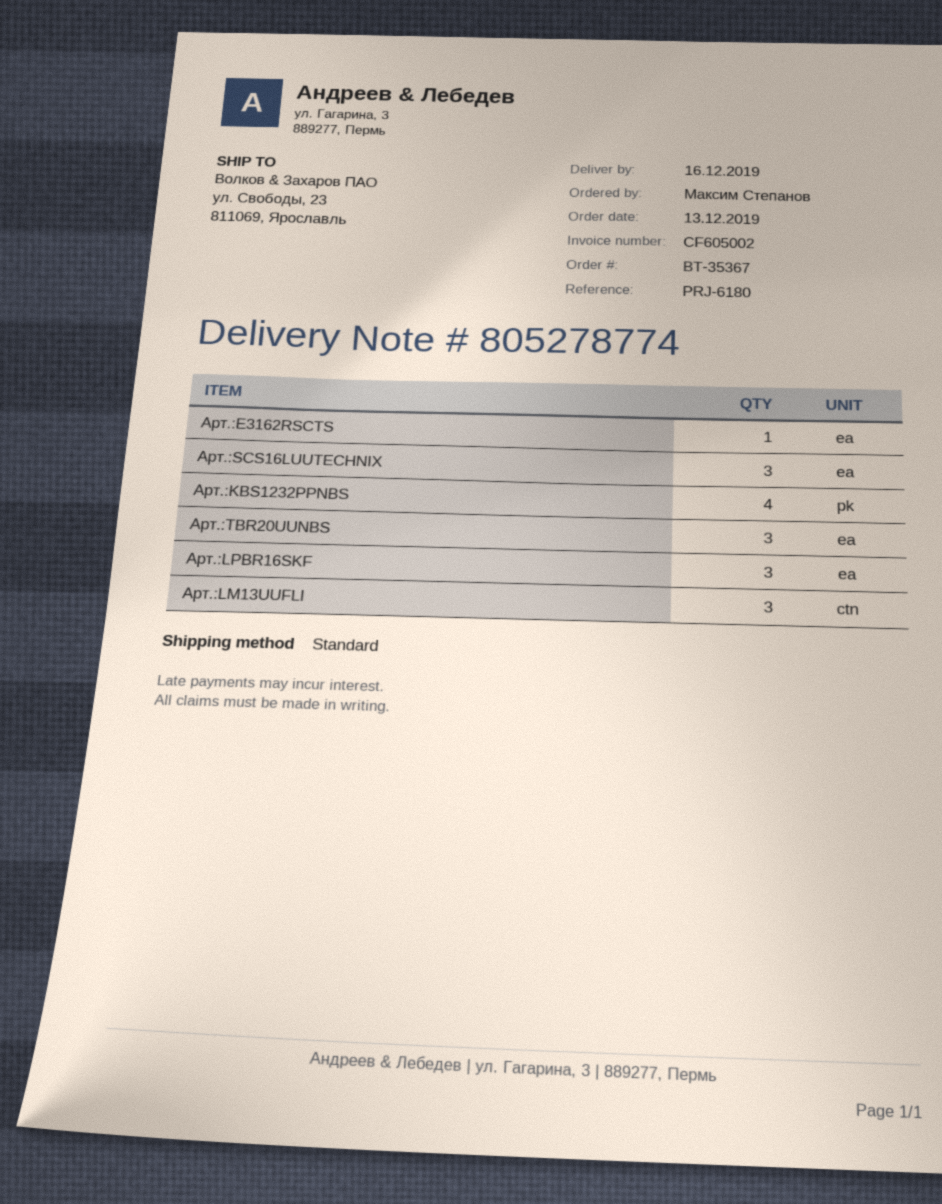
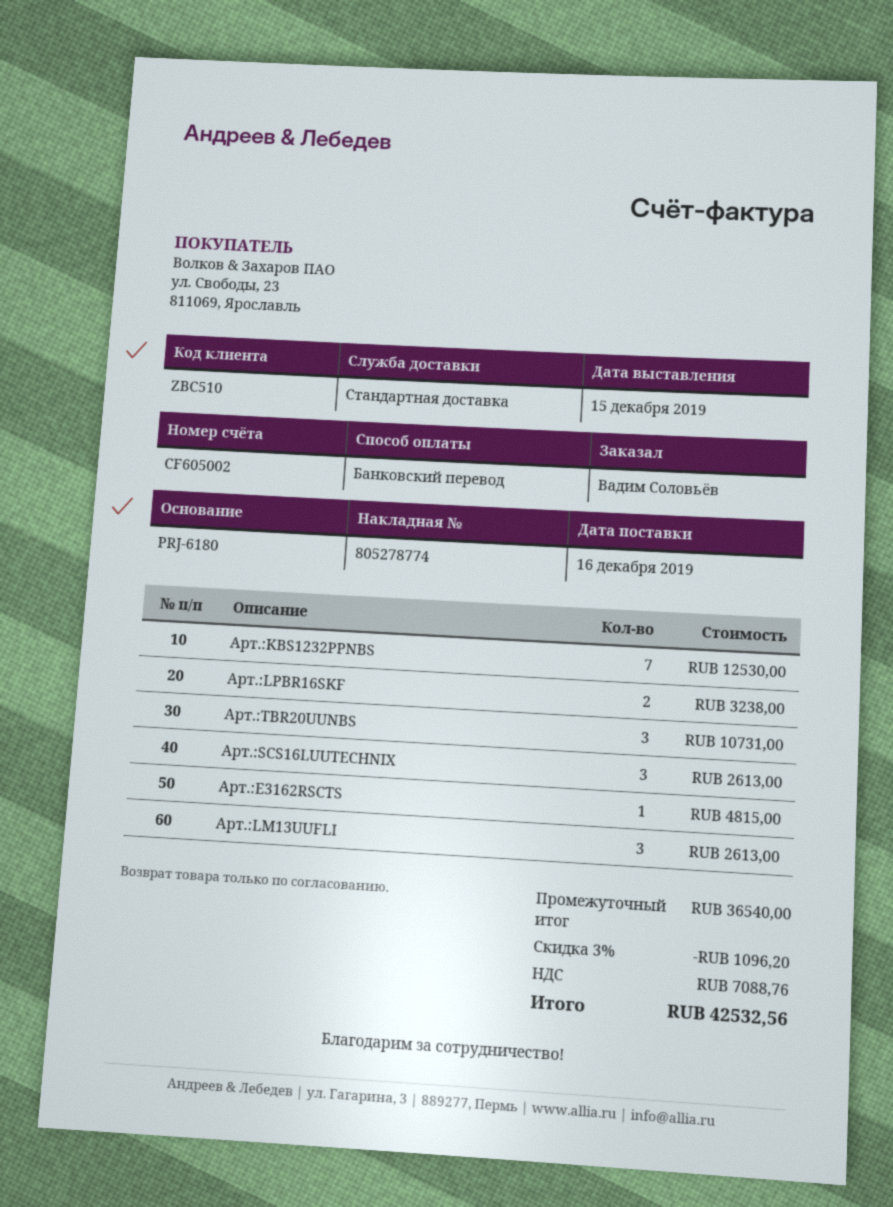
ordered by: Максим Степанов -> Вадим Соловьёв
Арт.:KBS1232PPNBS: 4 -> 7
Арт.:LPBR16SKF: 3 -> 2

